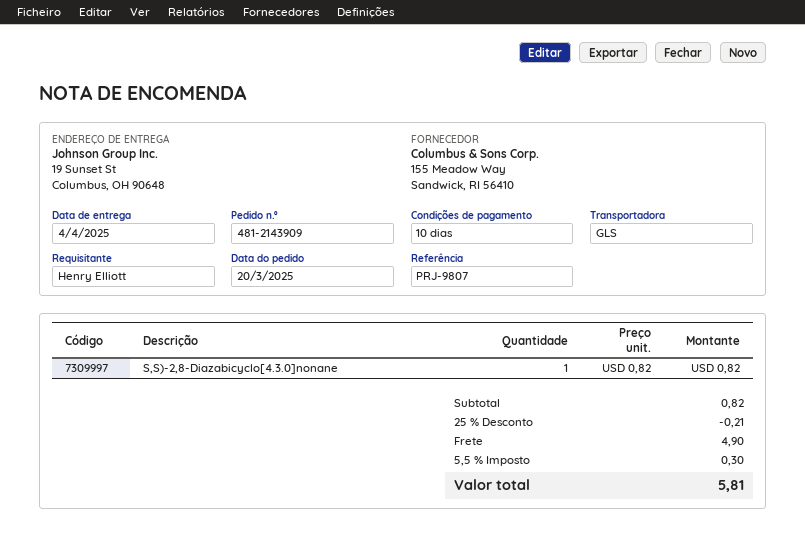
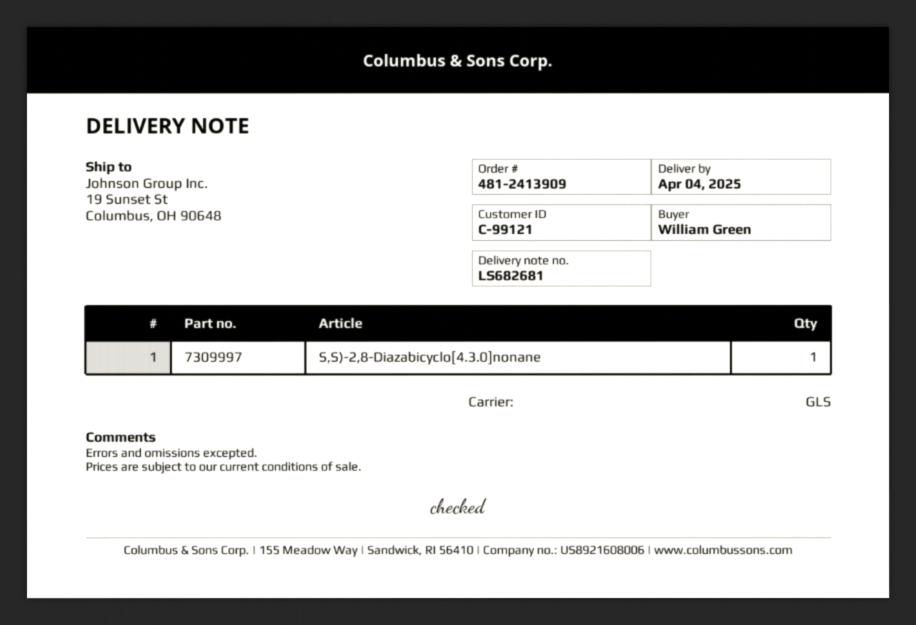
order number: 481-2143909 -> 481-2413909
ordered by: Henry Elliott -> William Green

